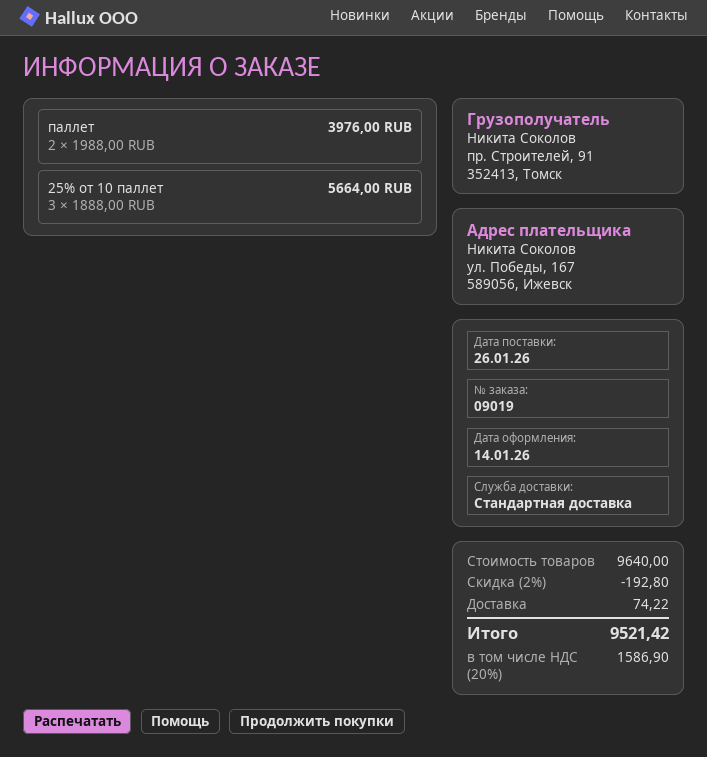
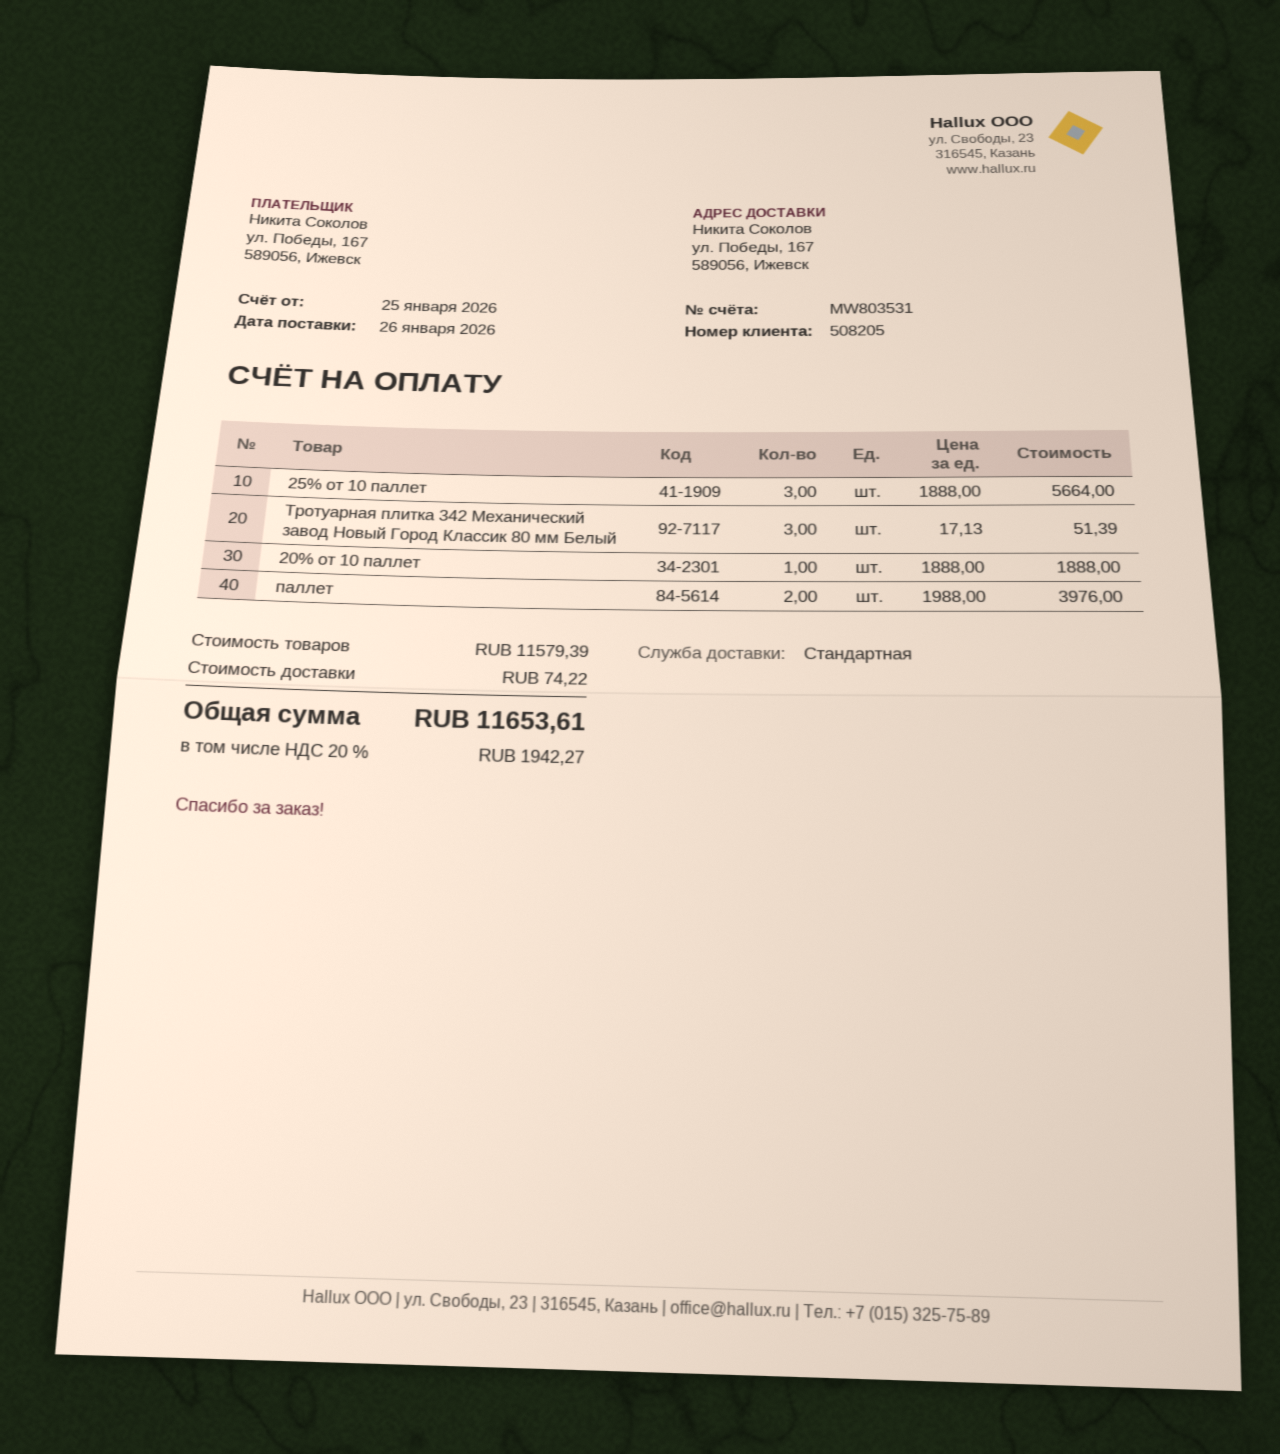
ship to: пр. Строителей, 91, 352413, Томск -> ул. Победы, 167, 589056, Ижевск
Тротуарная плитка 342 Механический завод Новый Город Классик 80 мм Белый: none -> 3 x 17.13 = 51.39
20% от 10 паллет: none -> 1 x 1888.00 = 1888.00
subtotal: 9640.00 -> 11579.39
discount: 2% = 192.80 -> none
tax: 20% = 1586.90 -> 20% = 1942.27
total: 9521.42 -> 11653.61

